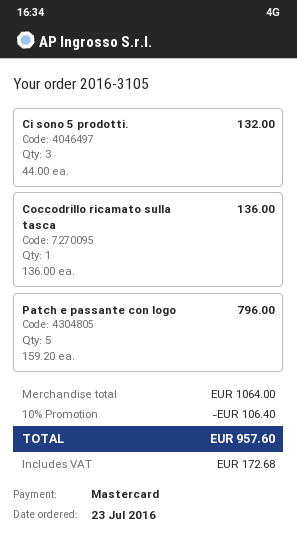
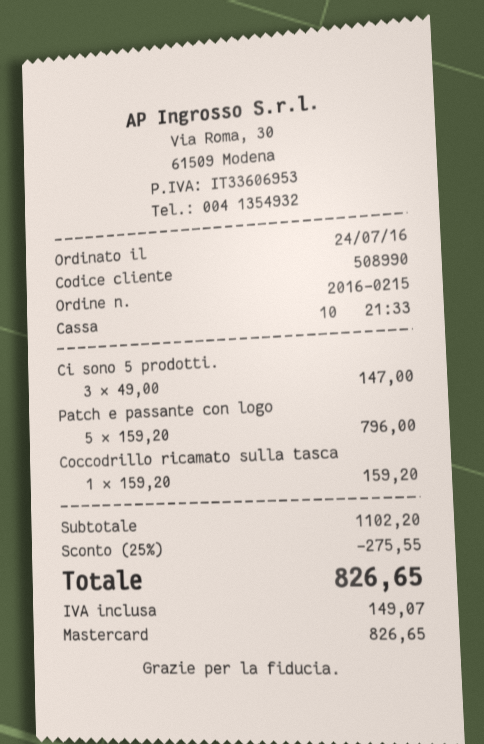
order number: 2016-3105 -> 2016-0215
order date: 2016-07-23 -> 2016-07-24
Ci sono 5 prodotti.: 3 x 44.00 = 132.00 -> 3 x 49.00 = 147.00
Coccodrillo ricamato sulla tasca: 1 x 136.00 = 136.00 -> 1 x 159.20 = 159.20
subtotal: 1064.00 -> 1102.20
discount: 10% = 106.40 -> 25% = 275.55
tax: 172.68 -> 149.07
total: 957.60 -> 826.65

